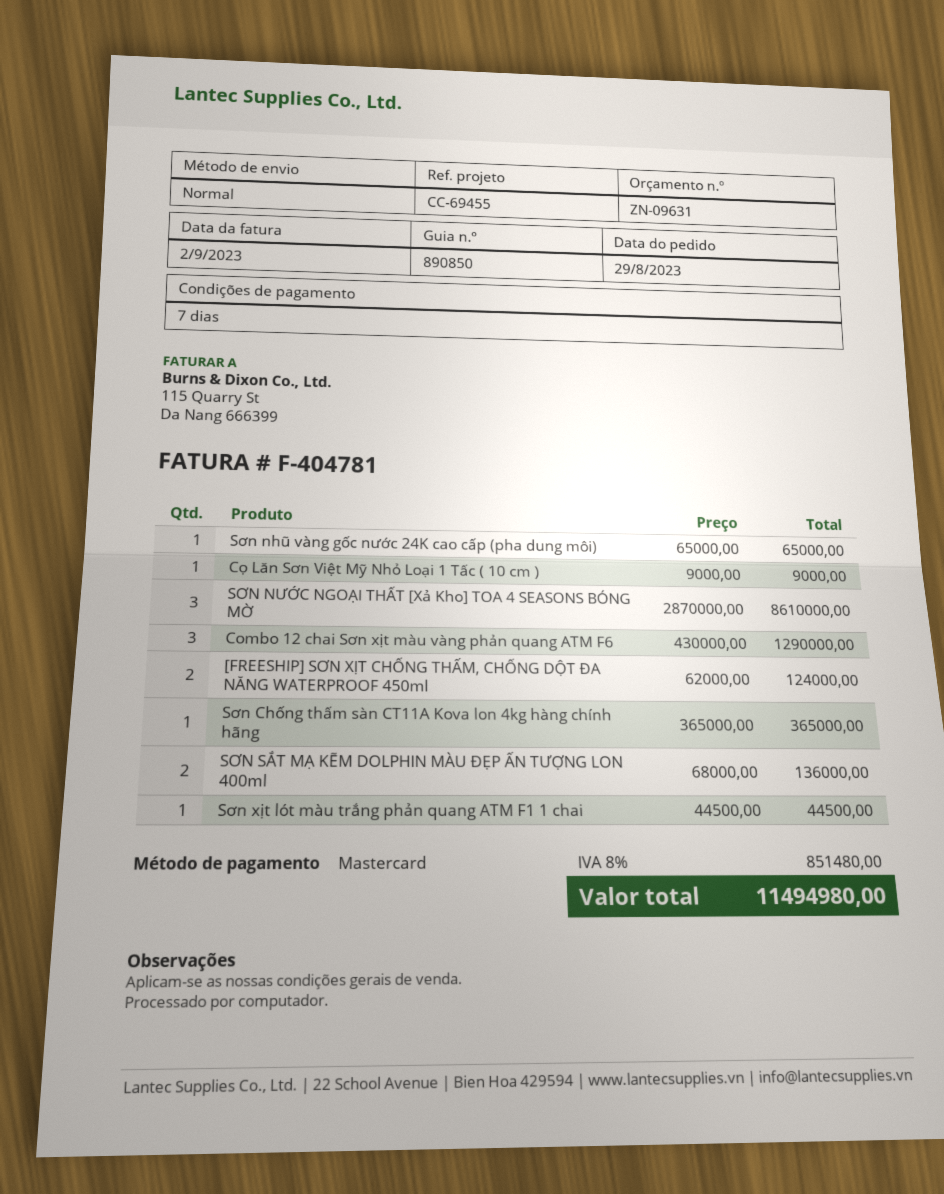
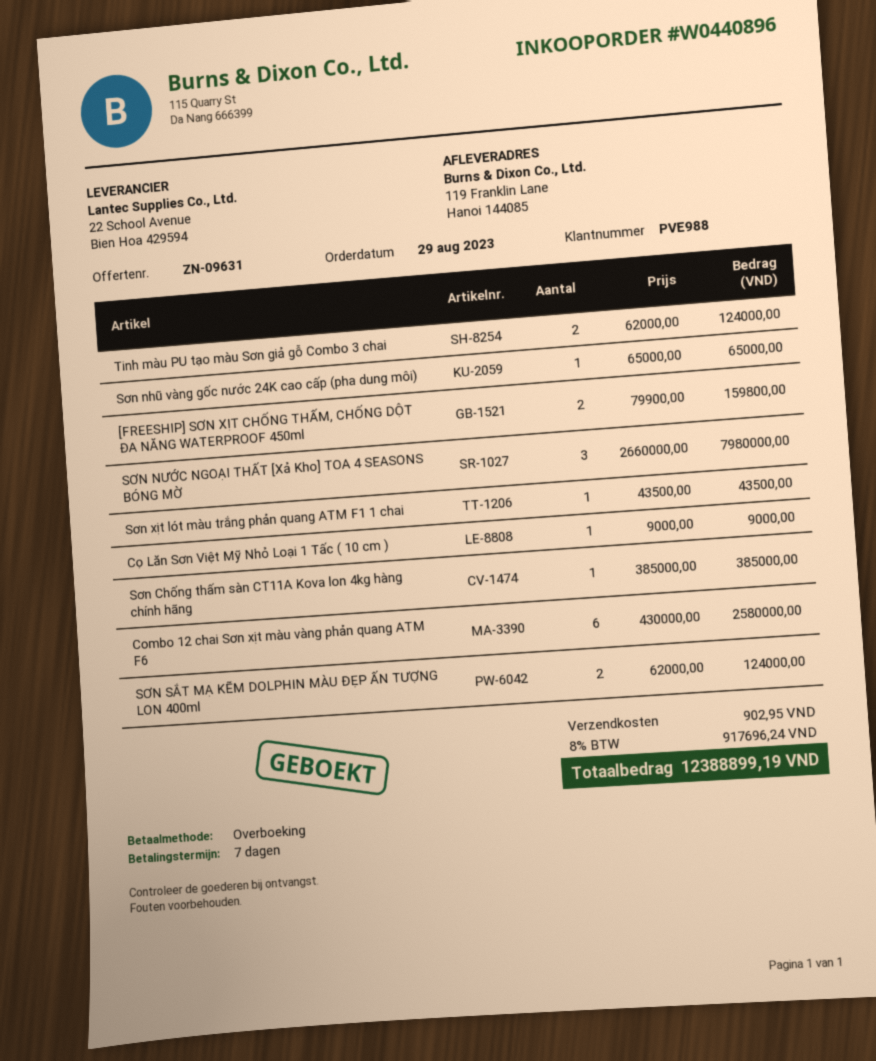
payment method: Mastercard -> bank transfer
SƠN NƯỚC NGOẠI THẤT [Xả Kho] TOA 4 SEASONS BÓNG MỜ: 3 x 2870000.00 = 8610000.00 -> 3 x 2660000.00 = 7980000.00
Combo 12 chai Sơn xịt màu vàng phản quang ATM F6: 3 x 430000.00 = 1290000.00 -> 6 x 430000.00 = 2580000.00
[FREESHIP] SƠN XỊT CHỐNG THẤM, CHỐNG DỘT ĐA NĂNG WATERPROOF 450ml: 2 x 62000.00 = 124000.00 -> 2 x 79900.00 = 159800.00
Sơn Chống thấm sàn CT11A Kova lon 4kg hàng chính hãng: 1 x 365000.00 = 365000.00 -> 1 x 385000.00 = 385000.00
SƠN SẮT MẠ KẼM DOLPHIN MÀU ĐẸP ẤN TƯỢNG LON 400ml: 2 x 68000.00 = 136000.00 -> 2 x 62000.00 = 124000.00
Sơn xịt lót màu trắng phản quang ATM F1 1 chai: 1 x 44500.00 = 44500.00 -> 1 x 43500.00 = 43500.00
Tinh màu PU tạo màu Sơn giả gỗ Combo 3 chai: none -> 2 x 62000.00 = 124000.00
shipping: none -> 902.95
tax: 8% = 851480.00 -> 8% = 917696.24
total: 11494980.00 -> 12388899.19

